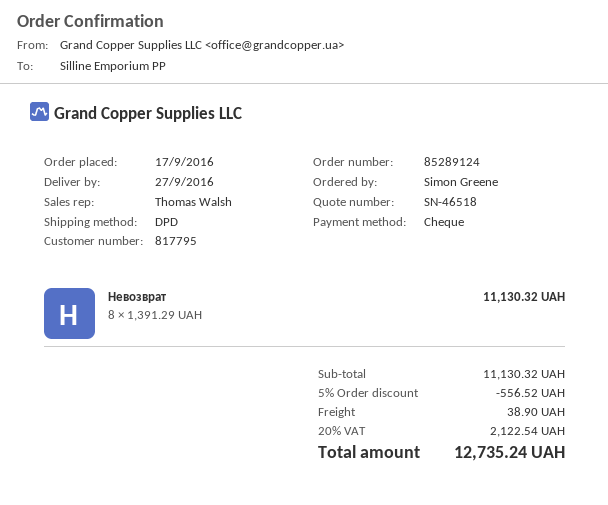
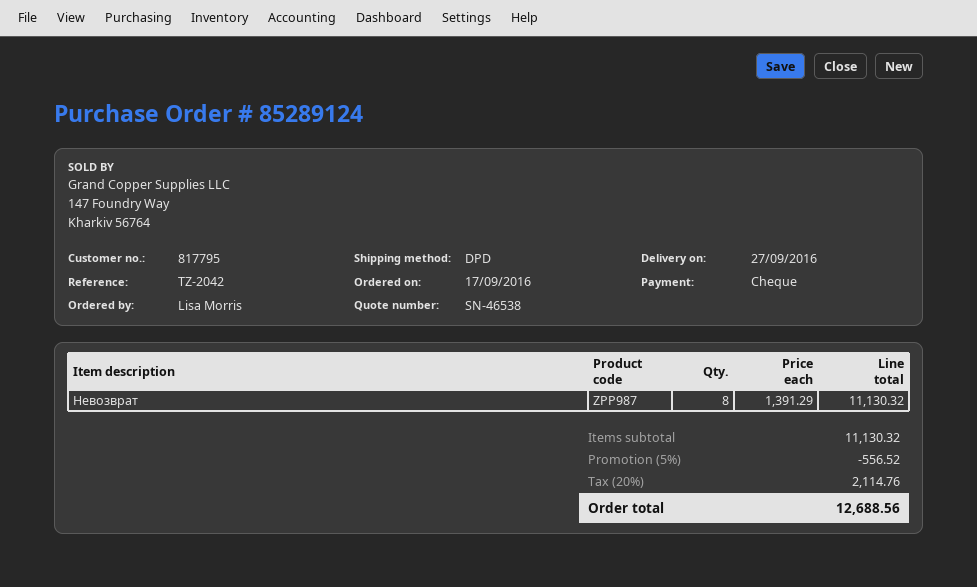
quote number: SN-46518 -> SN-46538
ordered by: Simon Greene -> Lisa Morris
shipping: 38.90 -> none
tax: 20% = 2122.54 -> 20% = 2114.76
total: 12735.24 -> 12688.56

